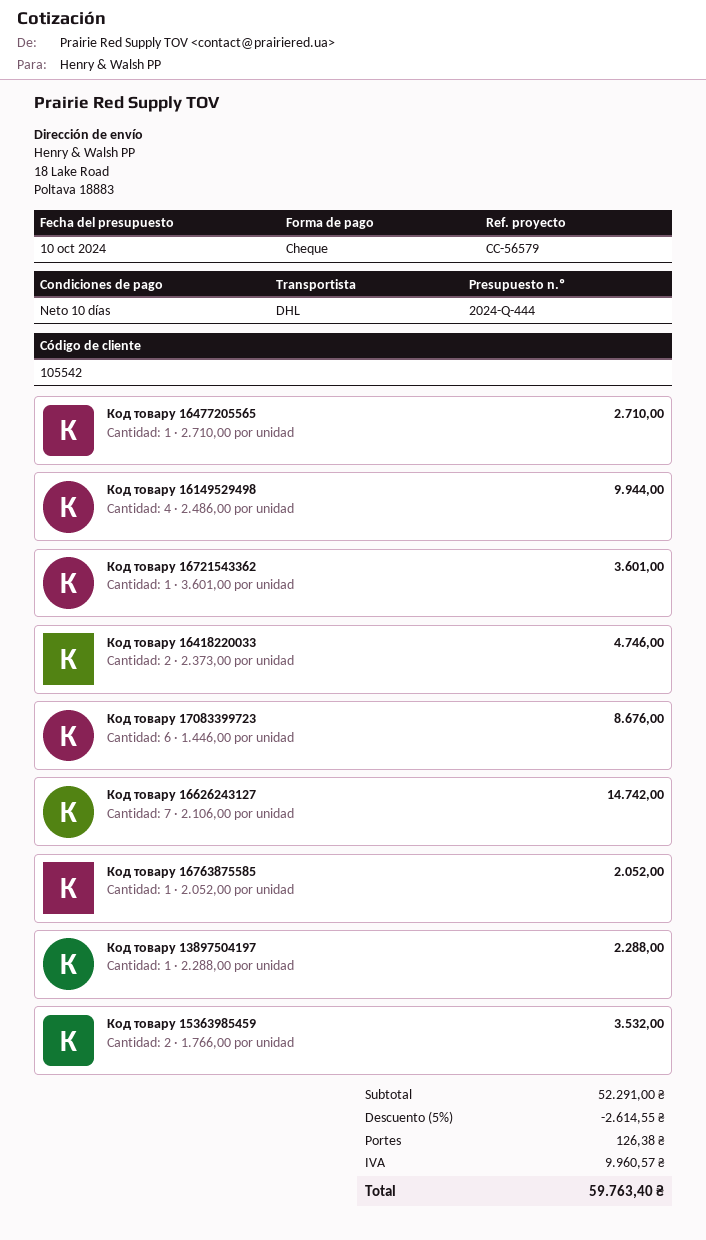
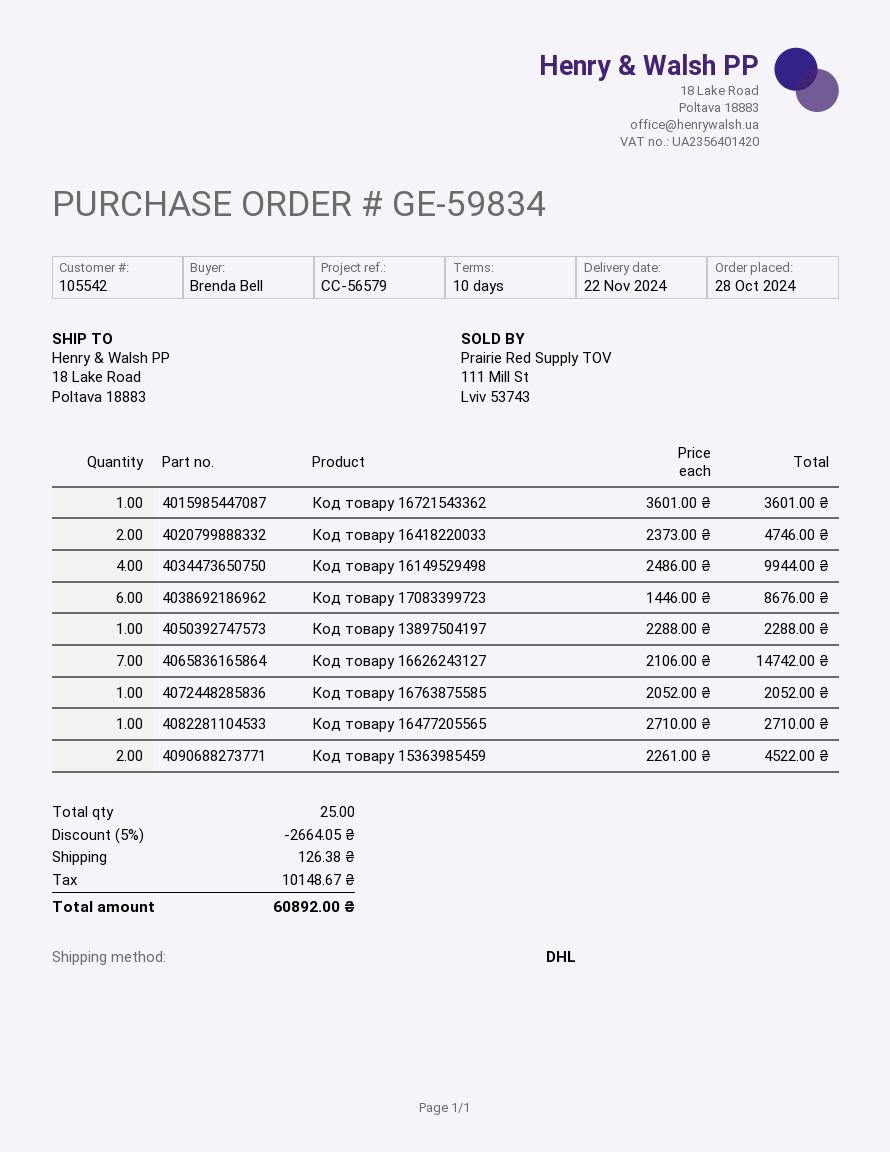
Код товару 15363985459: 2 x 1766.00 = 3532.00 -> 2 x 2261.00 = 4522.00
discount: 5% = 2614.55 -> 5% = 2664.05
tax: 9960.57 -> 10148.67
total: 59763.40 -> 60892.00

